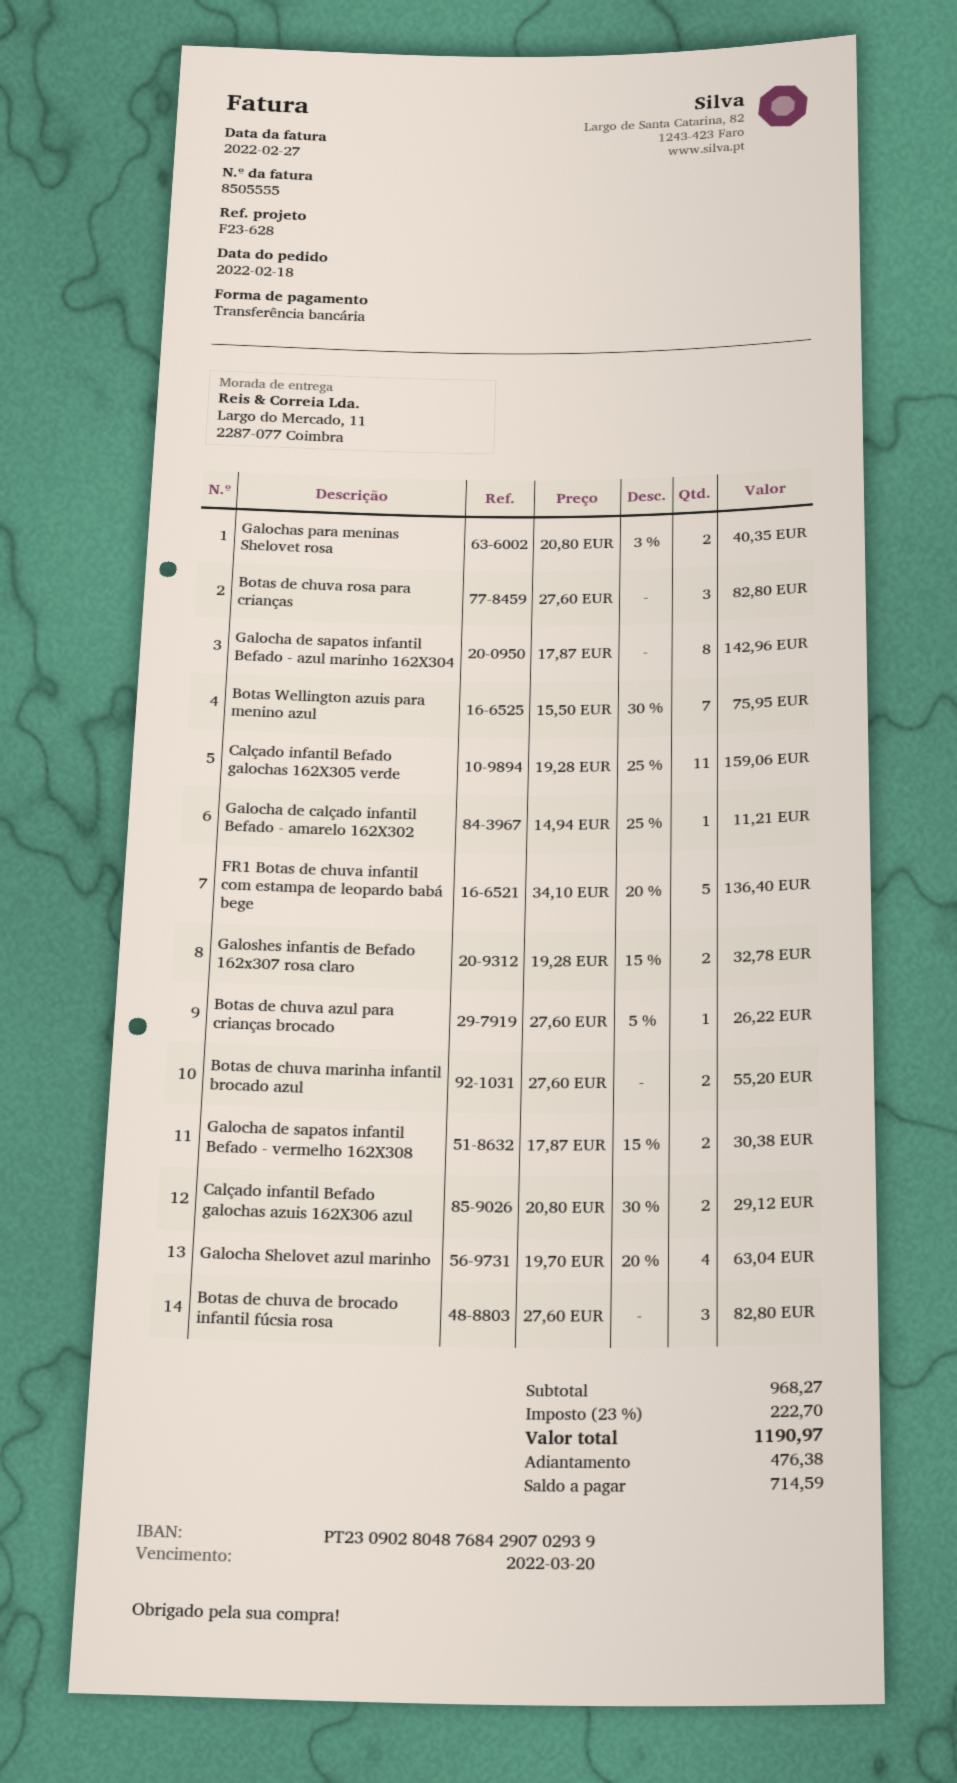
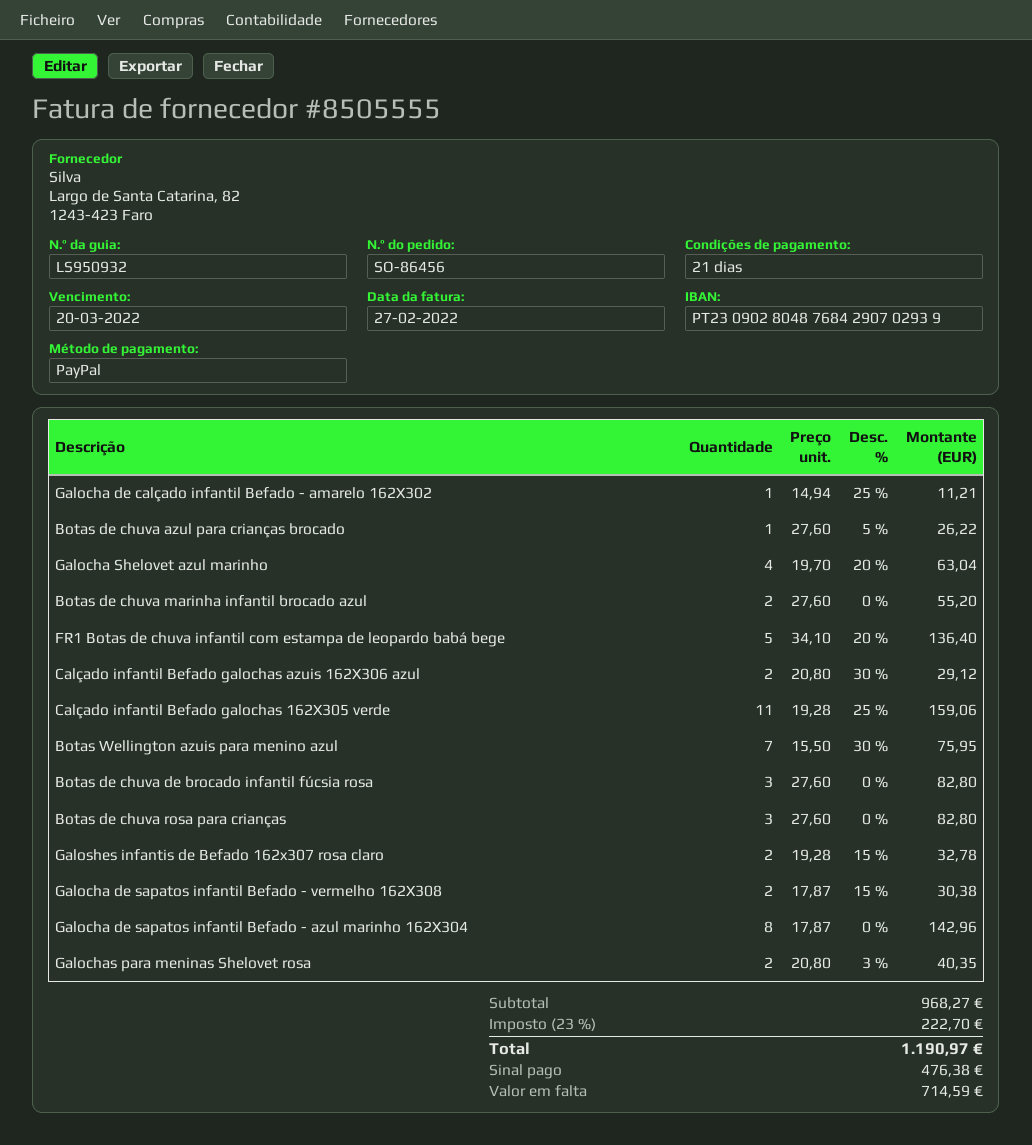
payment method: bank transfer -> PayPal

